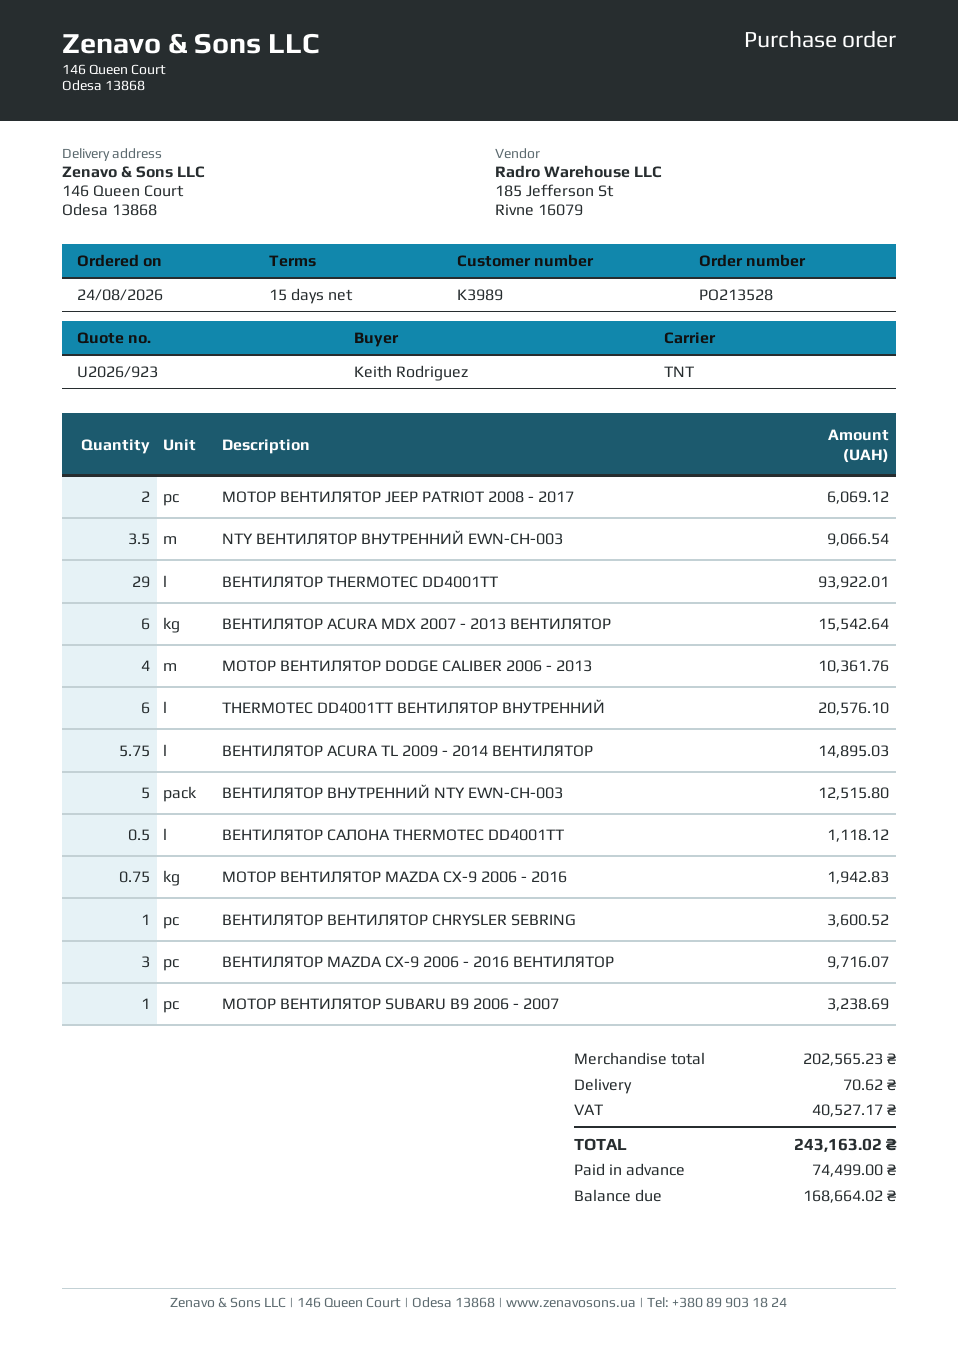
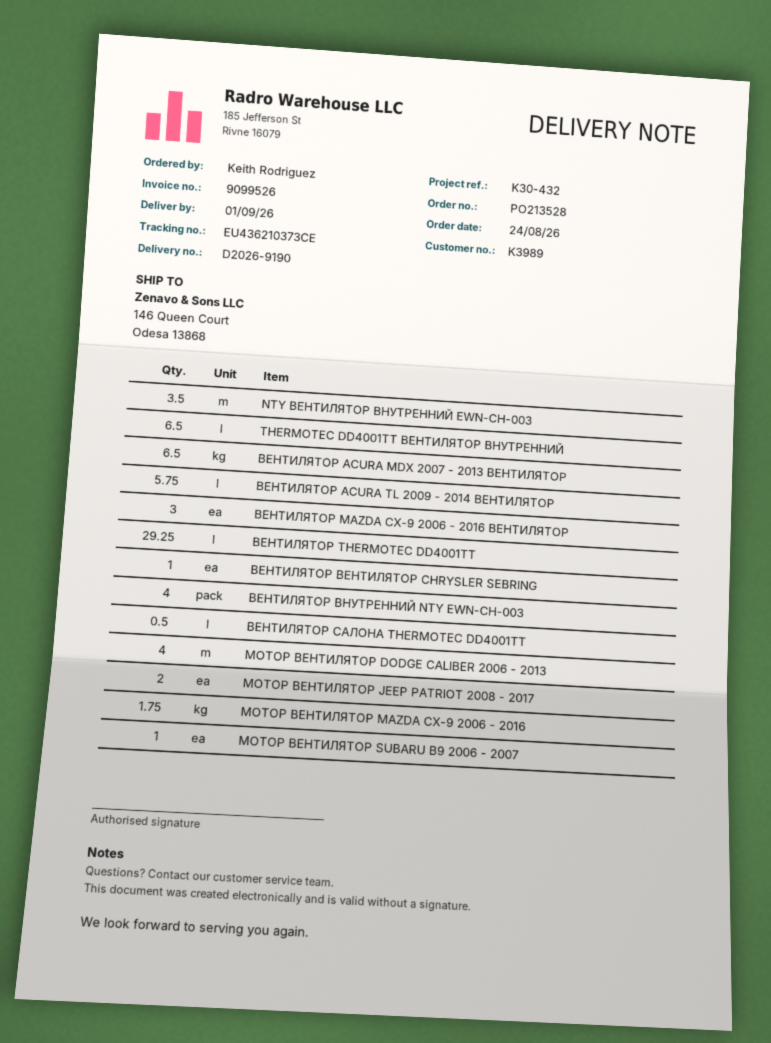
ВЕНТИЛЯТОР THERMOTEC DD4001TT: 29 -> 29.25
ВЕНТИЛЯТОР ACURA MDX 2007 - 2013 ВЕНТИЛЯТОР: 6 -> 6.5
THERMOTEC DD4001TT ВЕНТИЛЯТОР ВНУТРЕННИЙ: 6 -> 6.5
ВЕНТИЛЯТОР ВНУТРЕННИЙ NTY EWN-CH-003: 5 -> 4
МОТОР ВЕНТИЛЯТОР MAZDA CX-9 2006 - 2016: 0.75 -> 1.75

